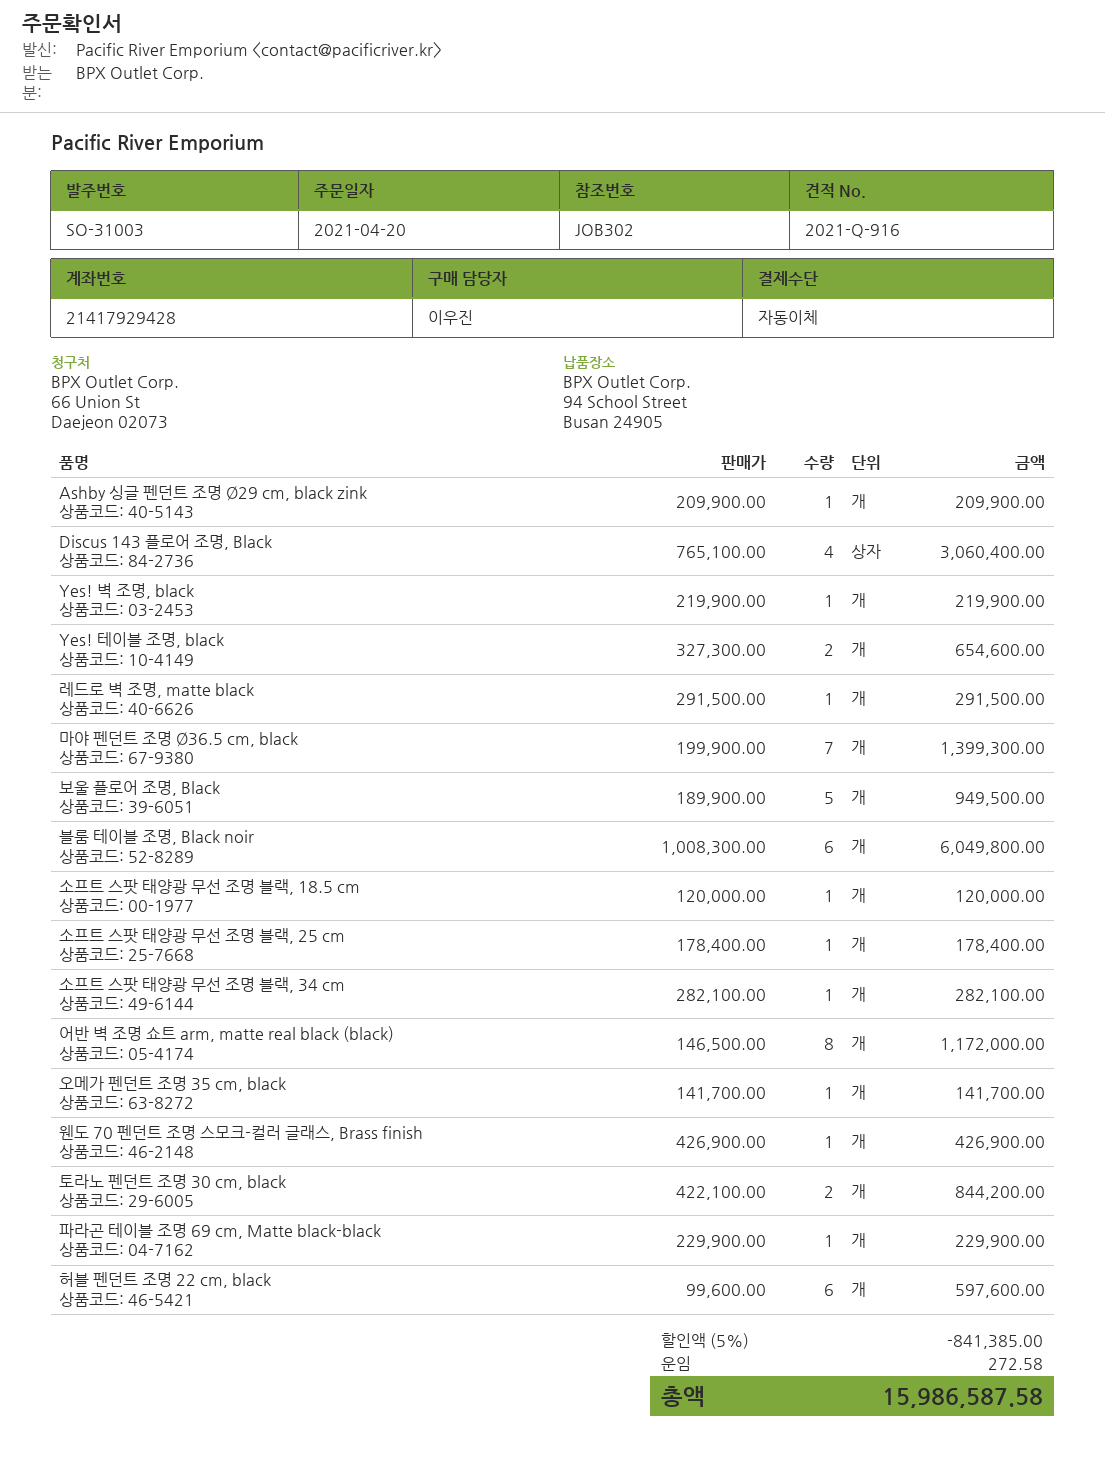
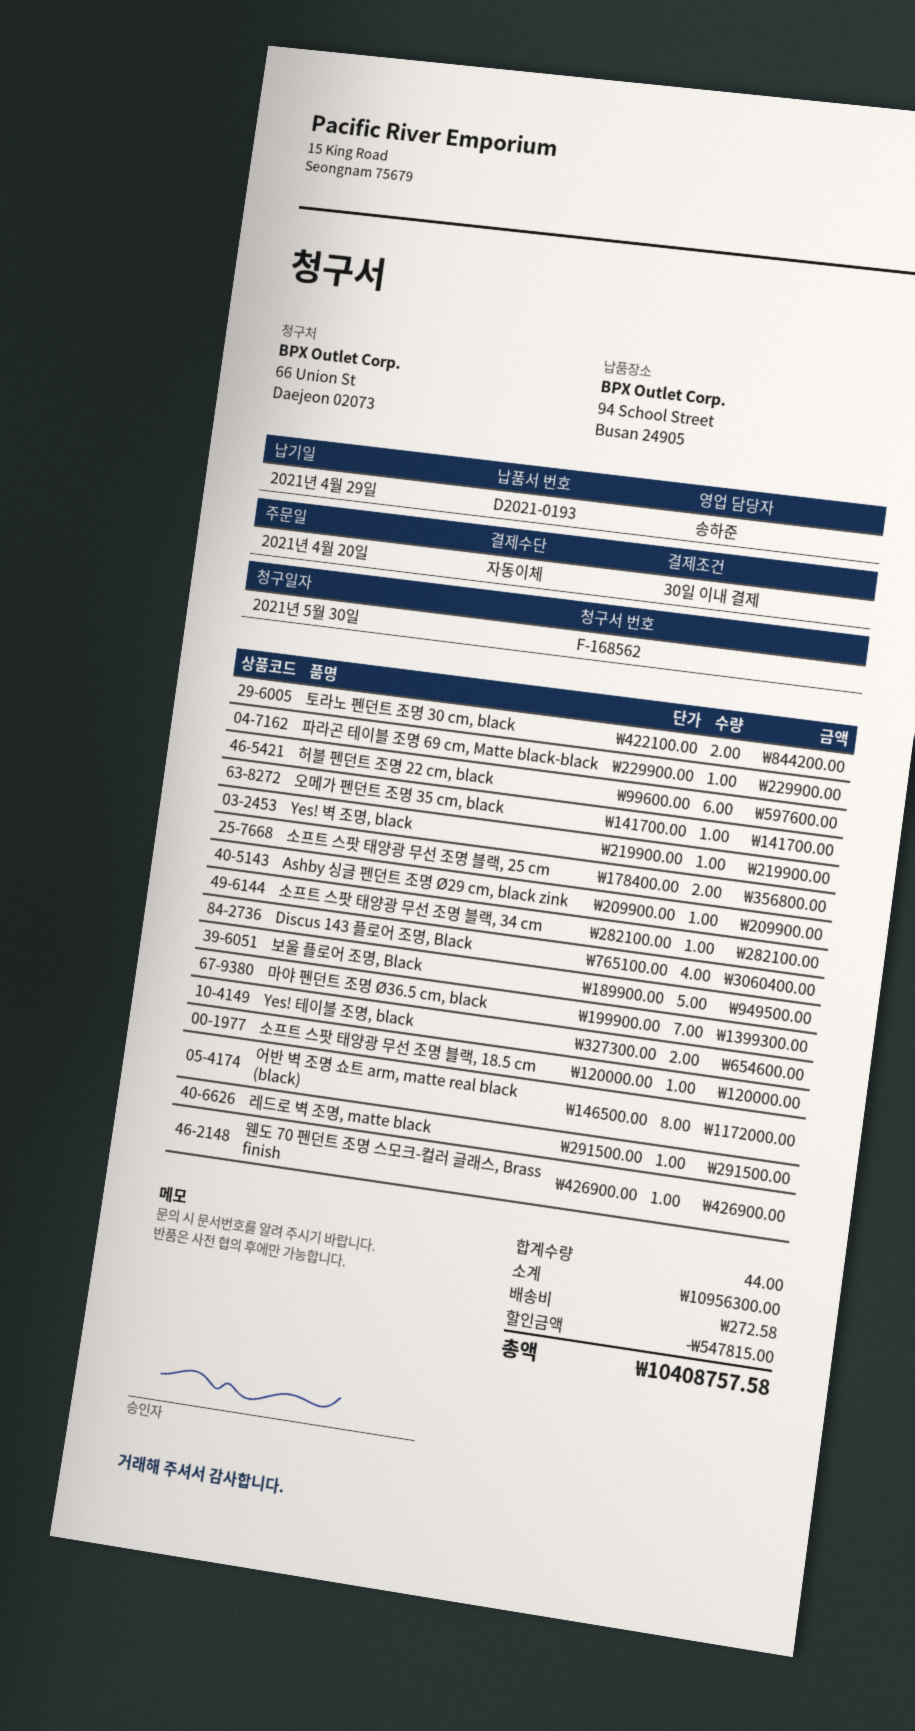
블룸 테이블 조명, Black noir: 6 x 1008300.00 = 6049800.00 -> none
소프트 스팟 태양광 무선 조명 블랙, 25 cm: 1 x 178400.00 = 178400.00 -> 2 x 178400.00 = 356800.00
discount: 841385.00 -> 547815.00
total: 15986587.58 -> 10408757.58

